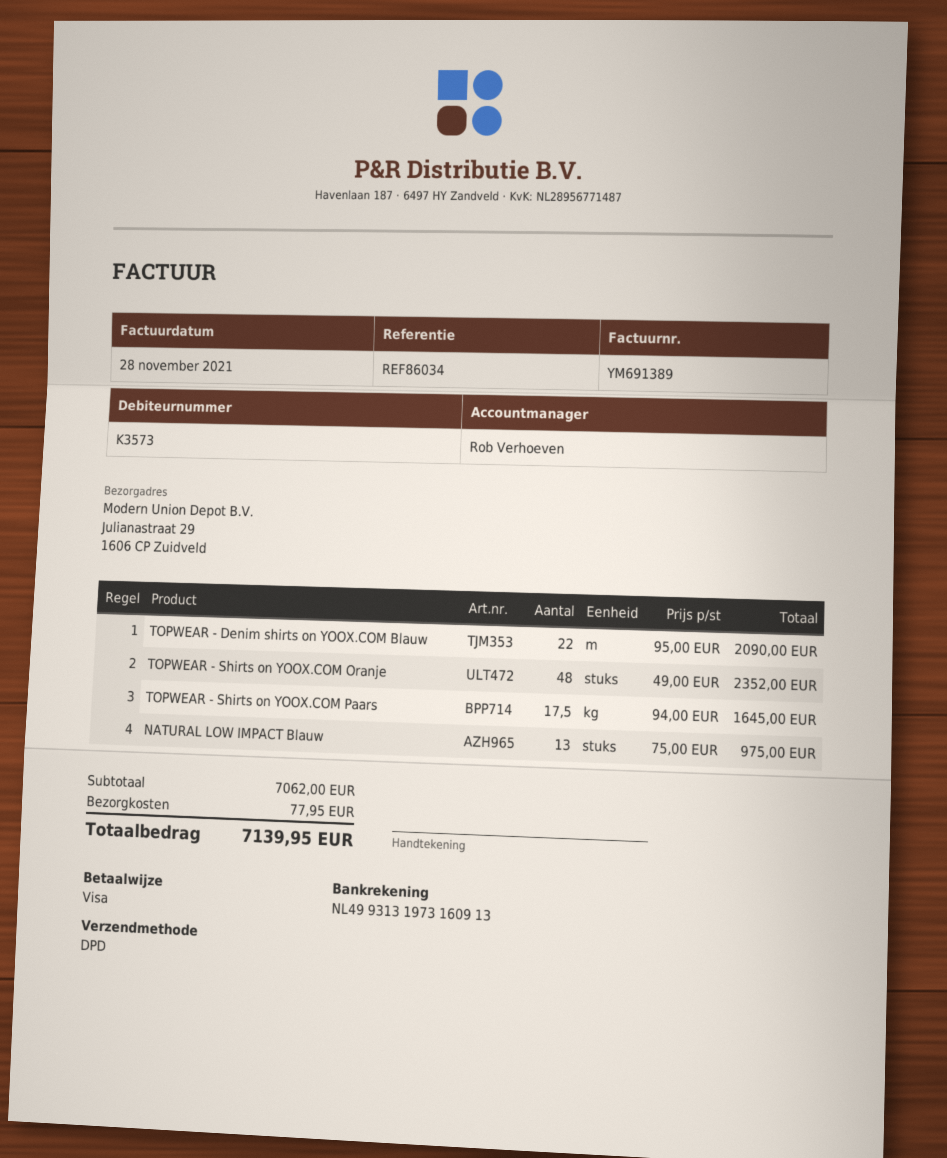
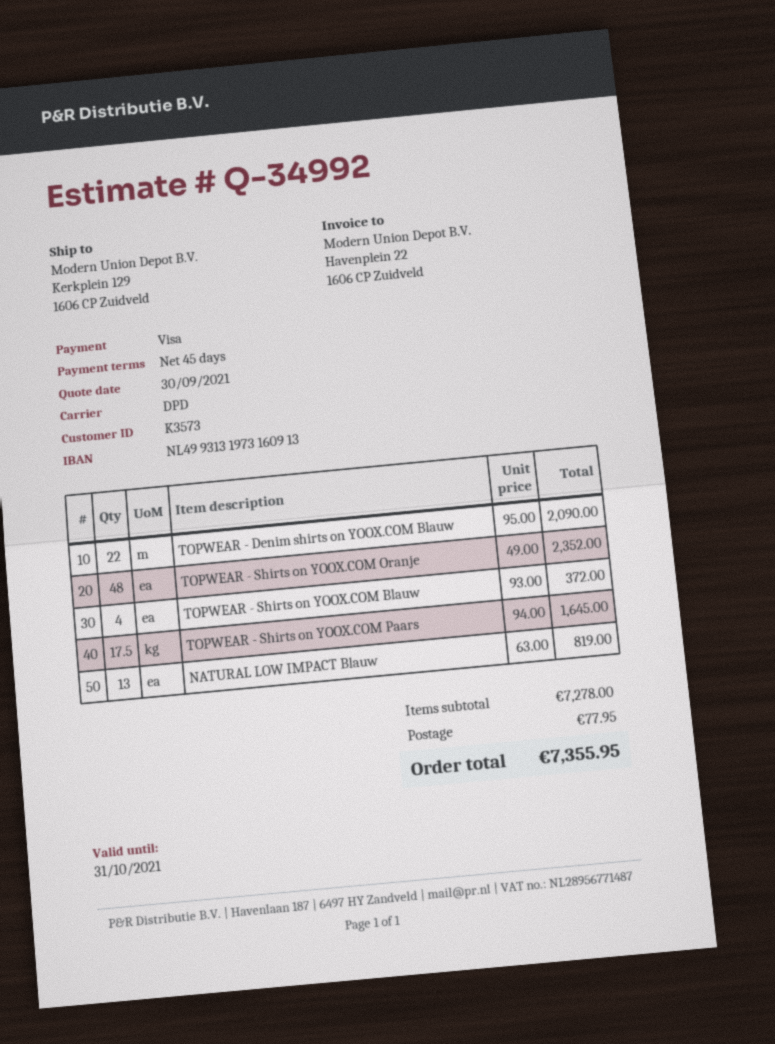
ship to: Julianastraat 29, 1606 CP Zuidveld -> Kerkplein 129, 1606 CP Zuidveld
NATURAL LOW IMPACT Blauw: 13 x 75.00 = 975.00 -> 13 x 63.00 = 819.00
TOPWEAR - Shirts on YOOX.COM Blauw: none -> 4 x 93.00 = 372.00
subtotal: 7062.00 -> 7278.00
total: 7139.95 -> 7355.95

